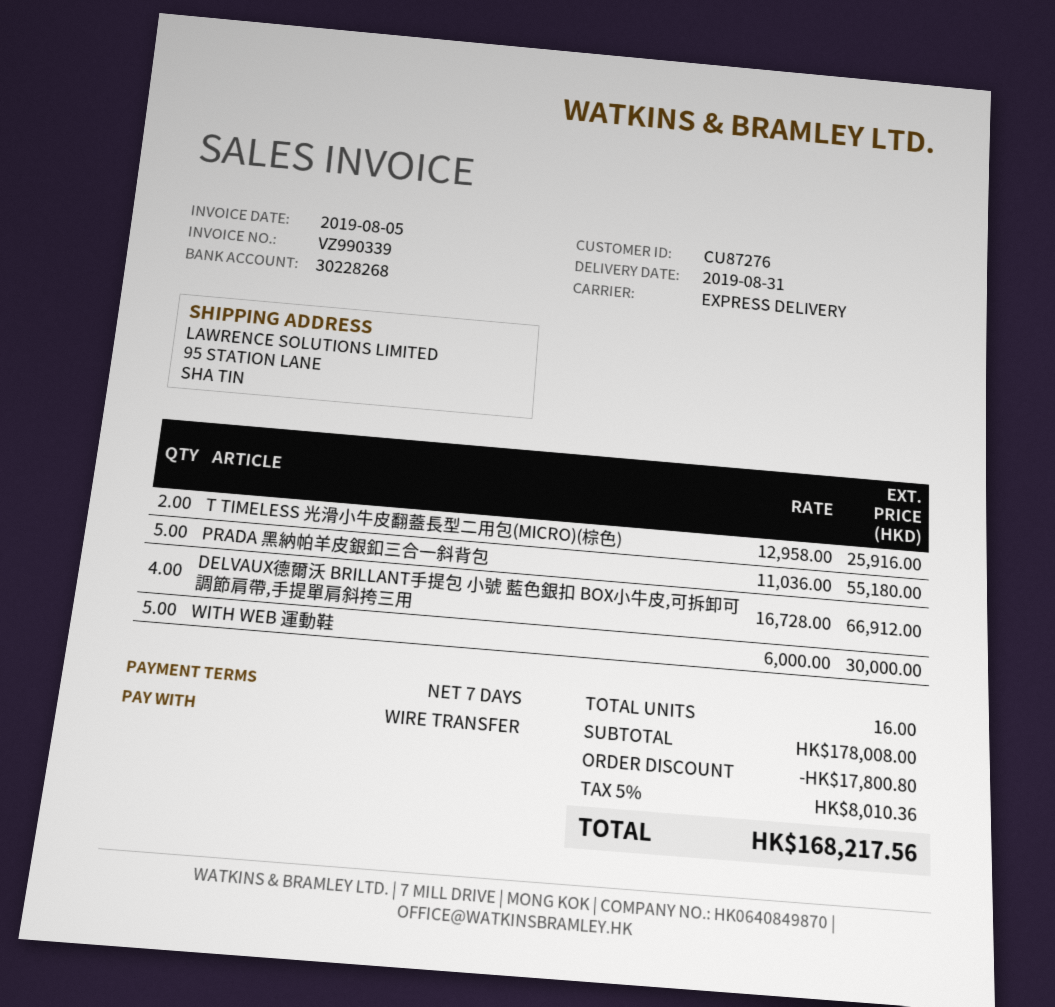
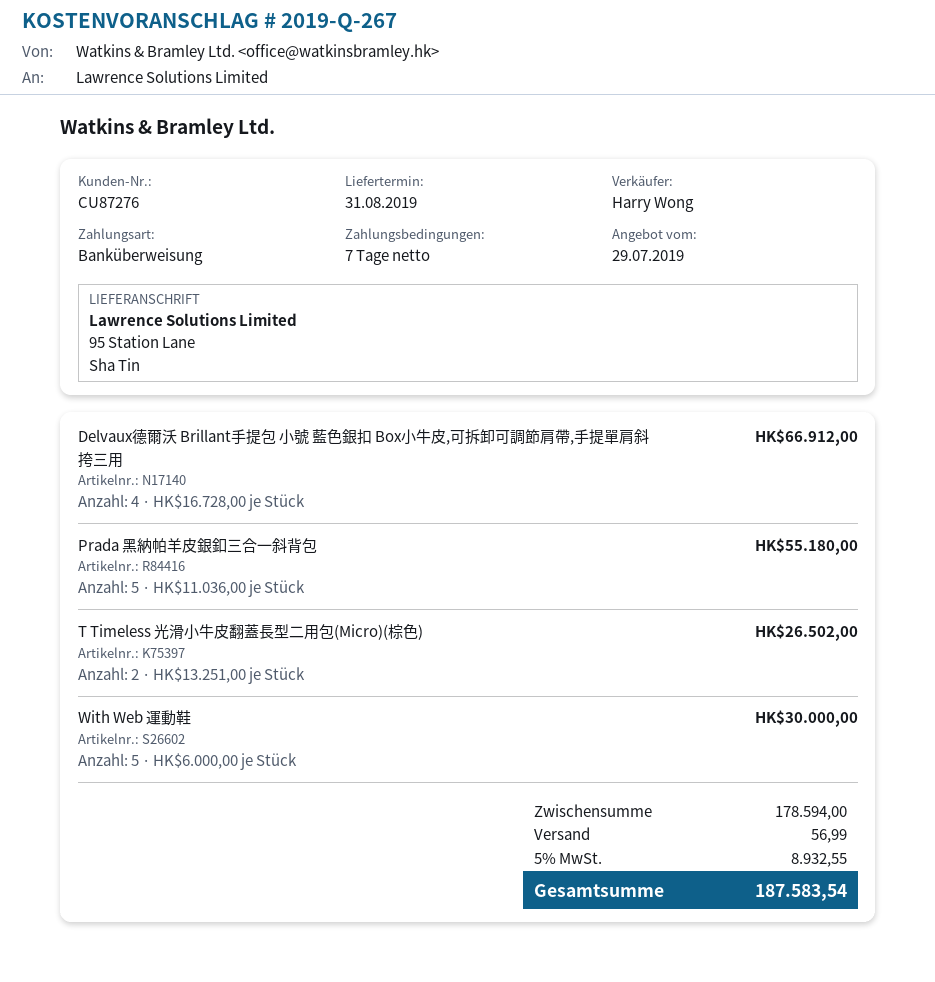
T TIMELESS 光滑小牛皮翻蓋長型二用包(MICRO)(棕色): 2 x 12958.00 = 25916.00 -> 2 x 13251.00 = 26502.00
subtotal: 178008.00 -> 178594.00
discount: 17800.80 -> none
shipping: none -> 56.99
tax: 5% = 8010.36 -> 5% = 8932.55
total: 168217.56 -> 187583.54

